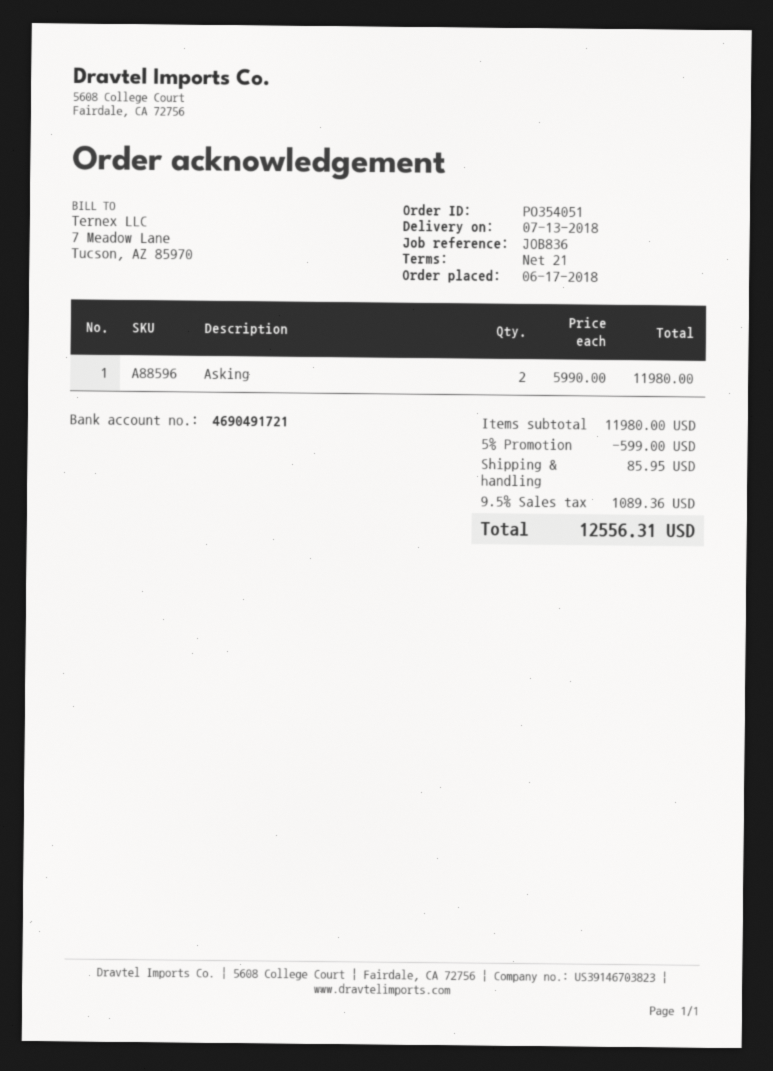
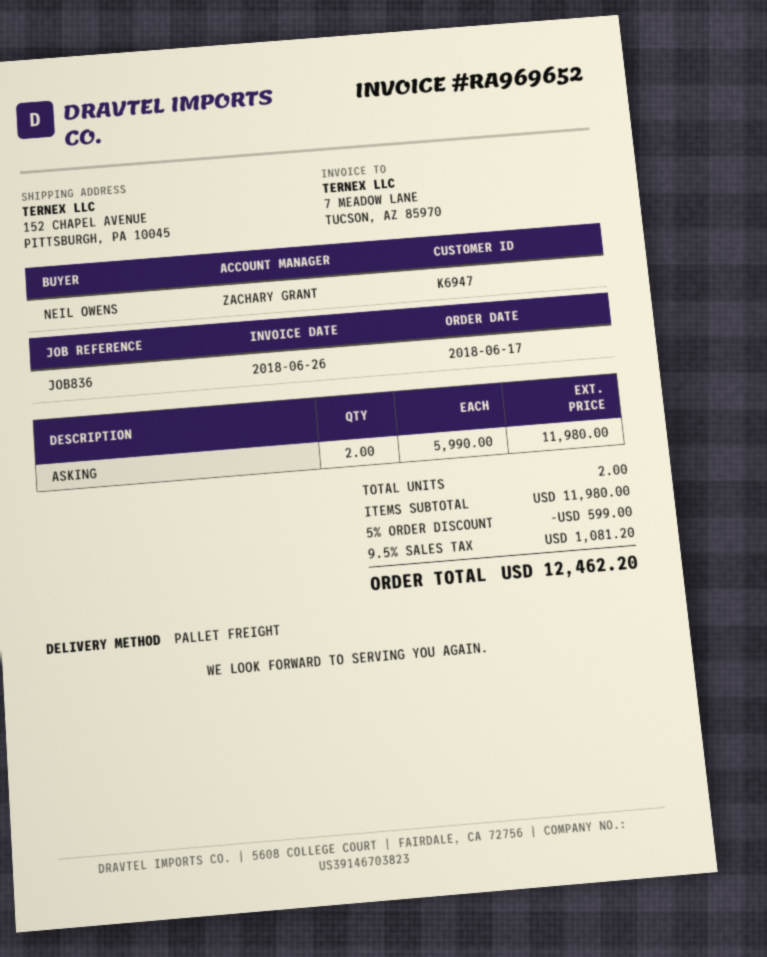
shipping: 85.95 -> none
tax: 9.5% = 1089.36 -> 9.5% = 1081.20
total: 12556.31 -> 12462.20

